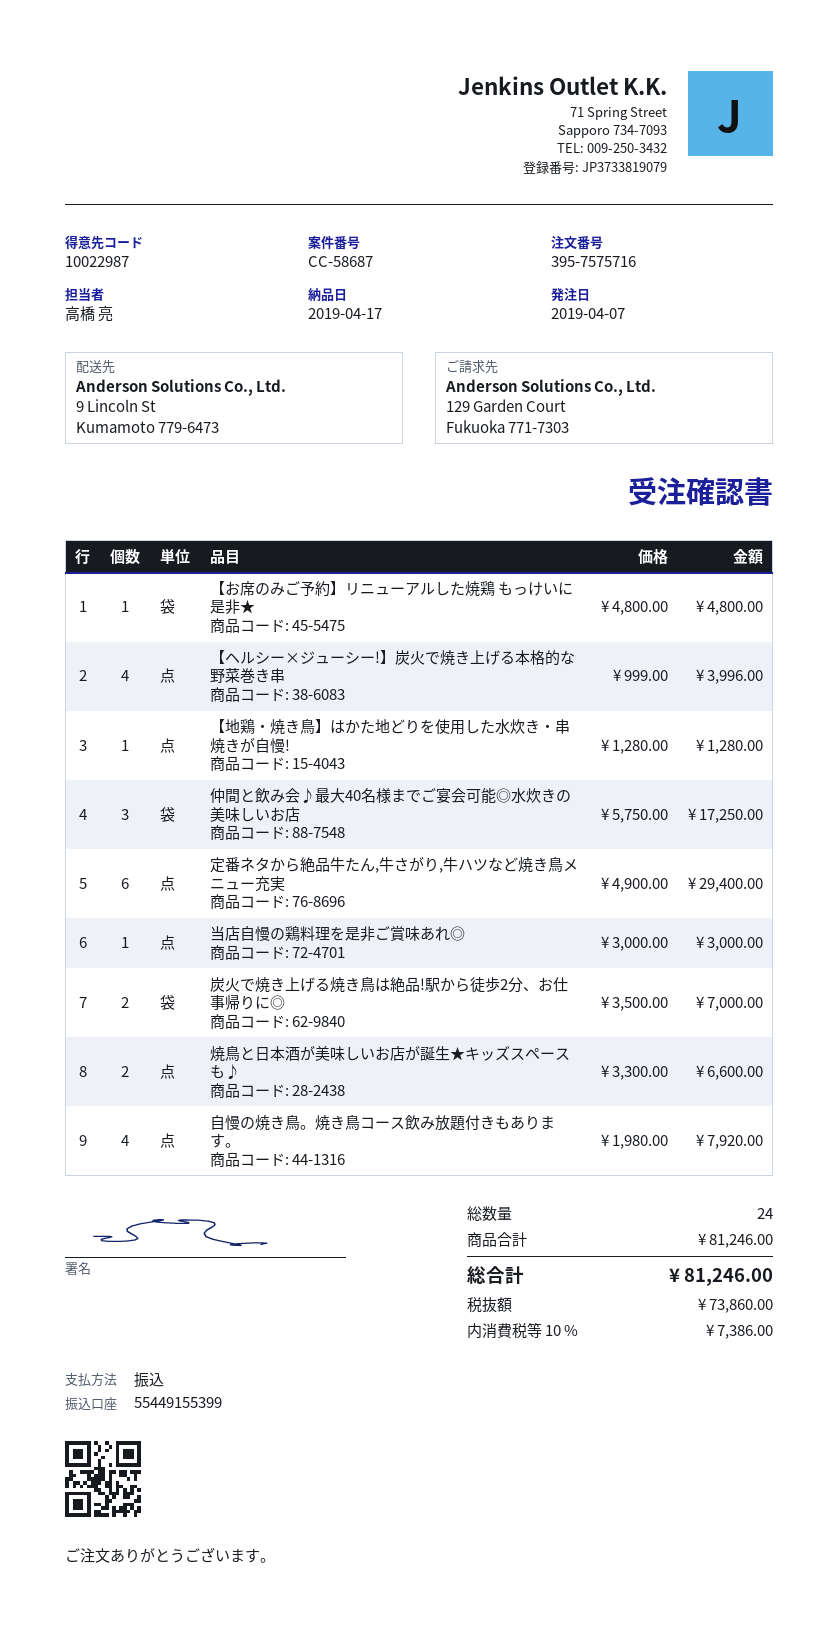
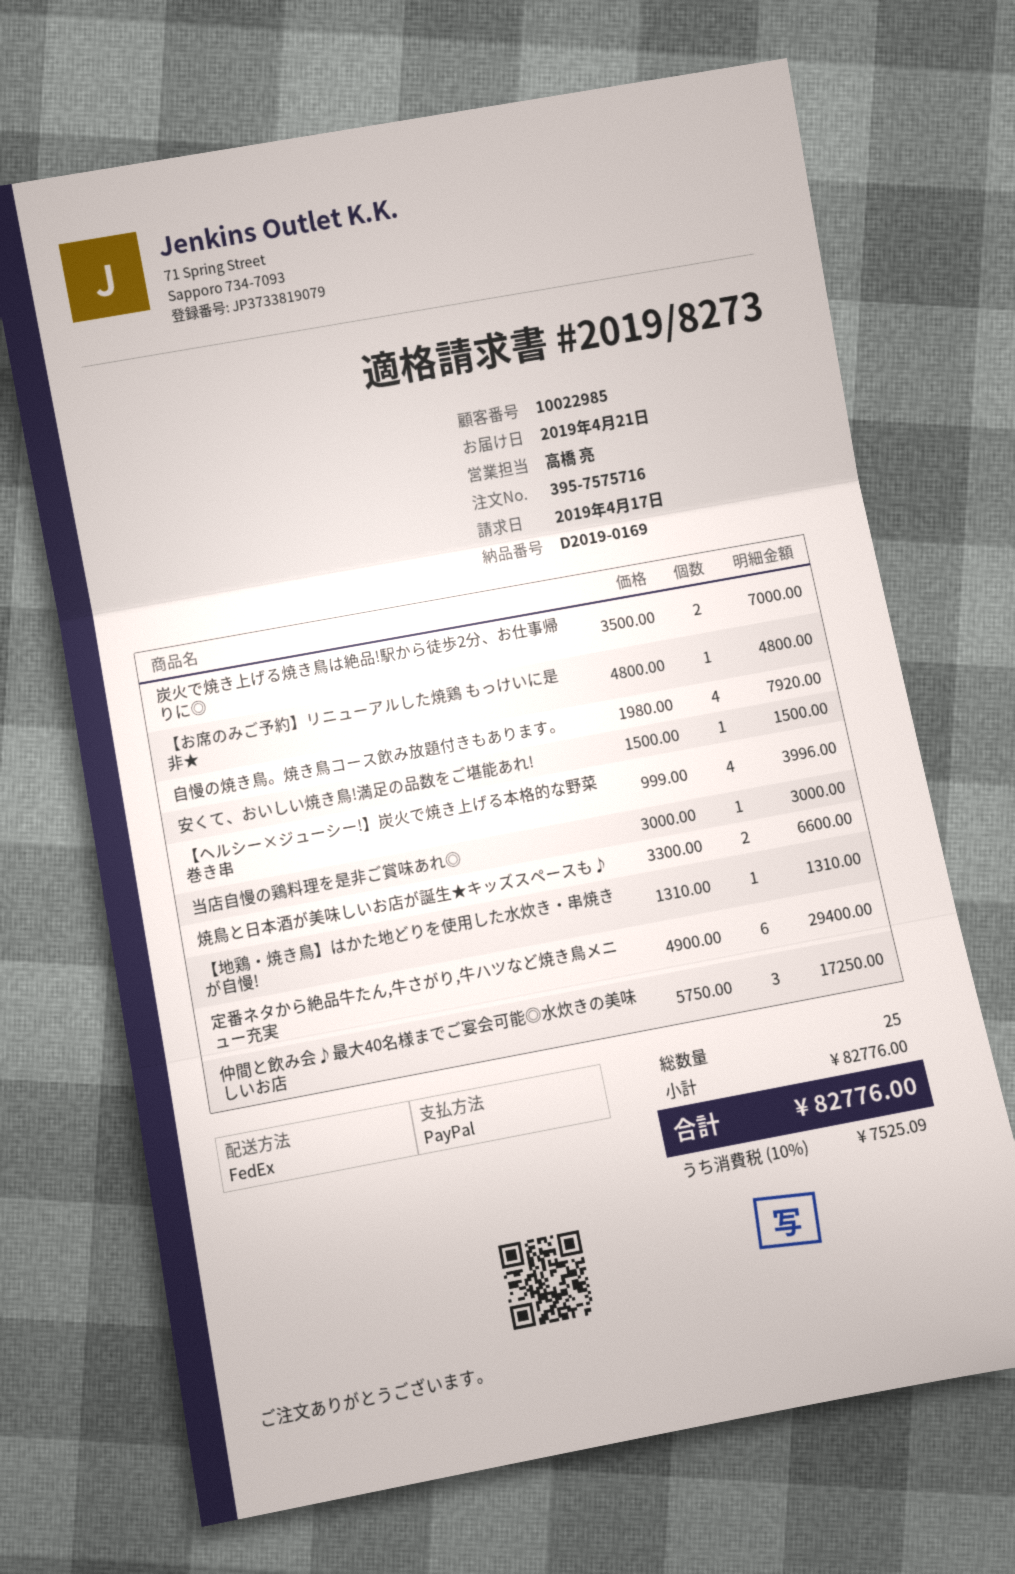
delivery date: 2019-04-17 -> 2019-04-21
customer number: 10022987 -> 10022985
payment method: bank transfer -> PayPal
【地鶏・焼き鳥】はかた地どりを使用した水炊き・串焼きが自慢!: 1 x 1280.00 = 1280.00 -> 1 x 1310.00 = 1310.00
安くて、おいしい焼き鳥!満足の品数をご堪能あれ!: none -> 1 x 1500.00 = 1500.00
total quantity: 24 -> 25
subtotal: 81246.00 -> 82776.00
tax: 10% = 7386.00 -> 10% = 7525.09
total: 81246.00 -> 82776.00

